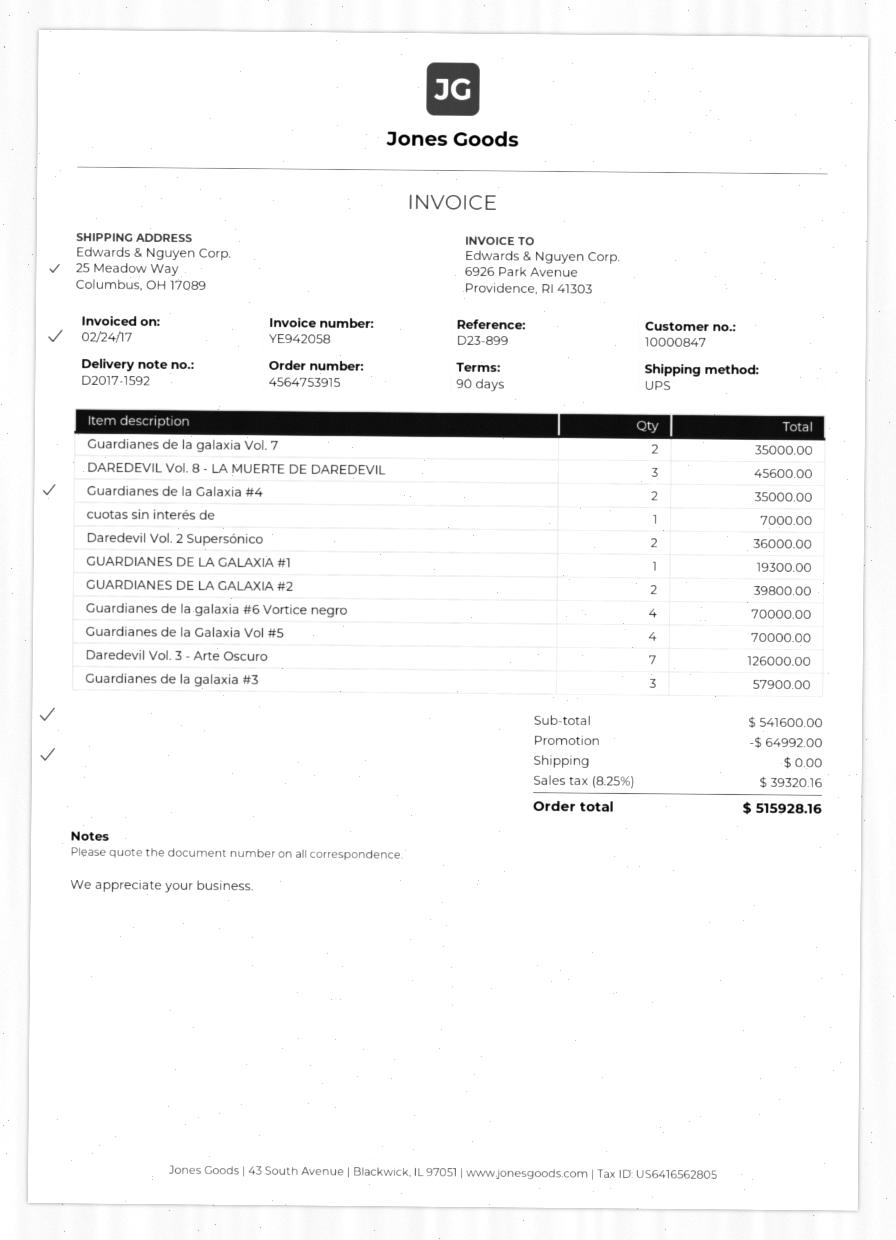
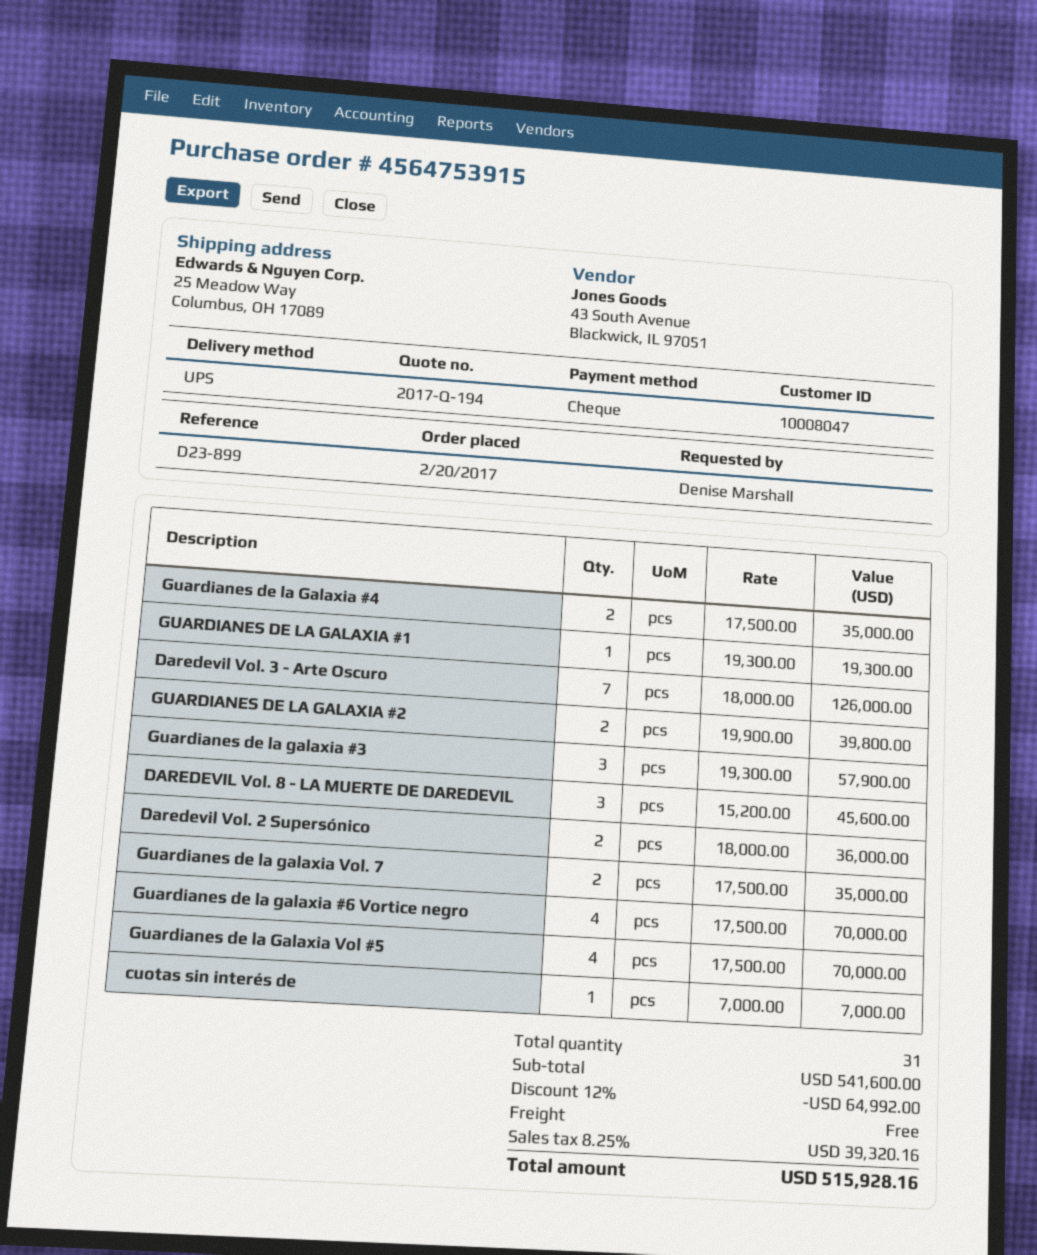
customer number: 10000847 -> 10008047

